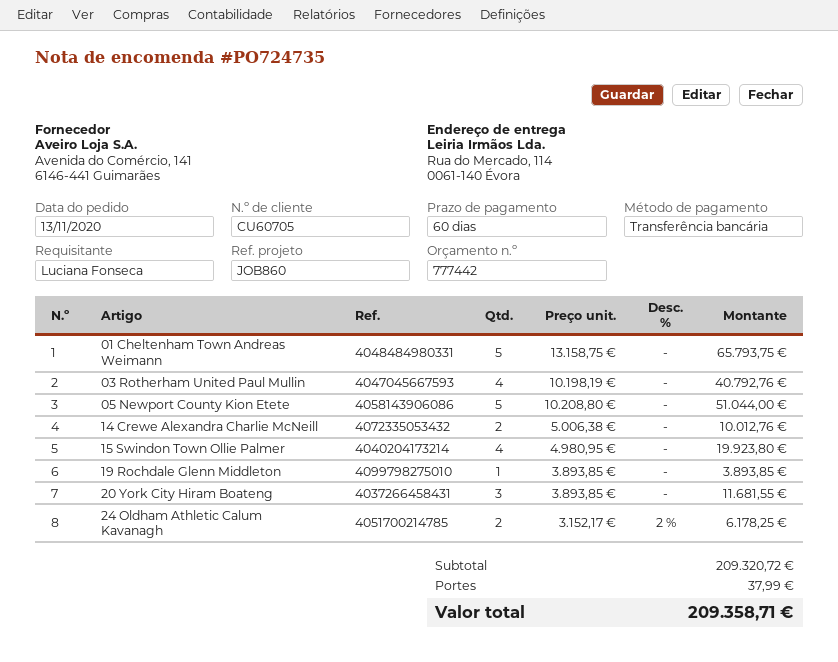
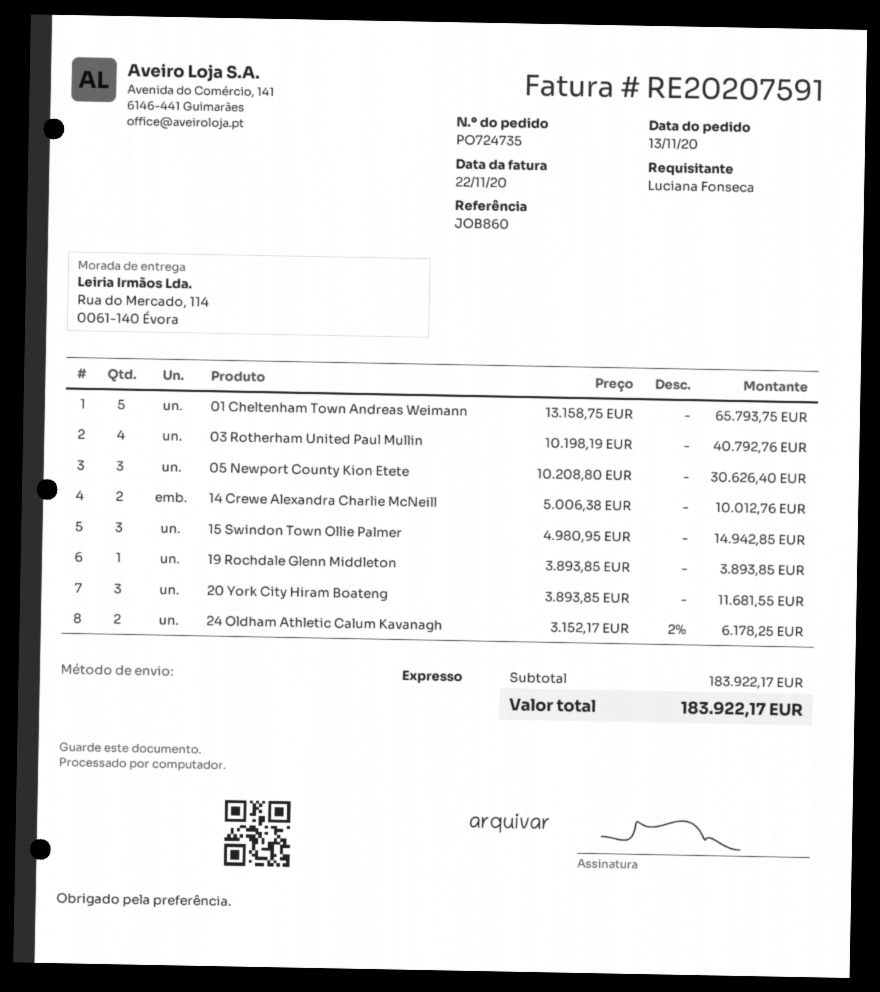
05 Newport County Kion Etete: 5 x 10208.80 = 51044.00 -> 3 x 10208.80 = 30626.40
15 Swindon Town Ollie Palmer: 4 x 4980.95 = 19923.80 -> 3 x 4980.95 = 14942.85
subtotal: 209320.72 -> 183922.17
shipping: 37.99 -> none
total: 209358.71 -> 183922.17

